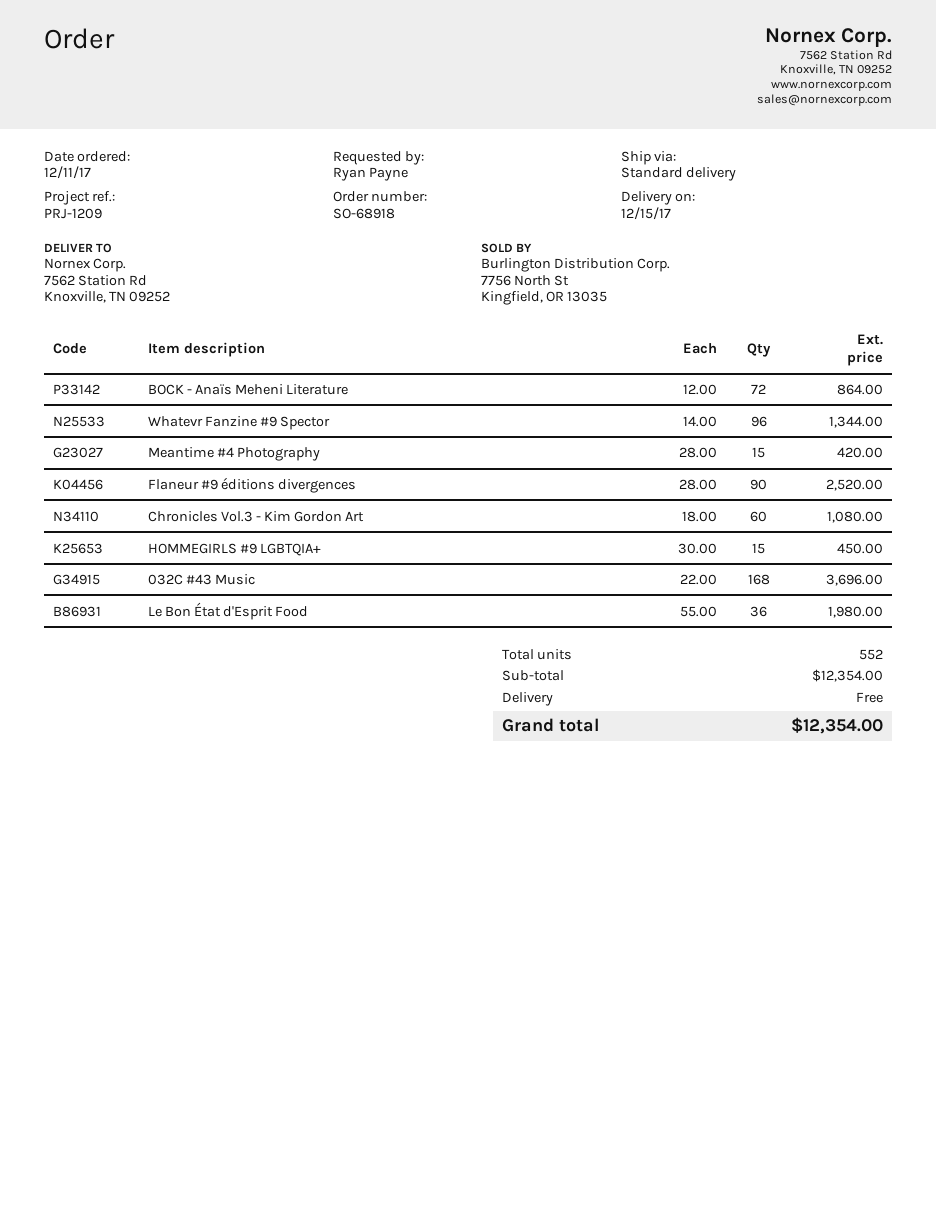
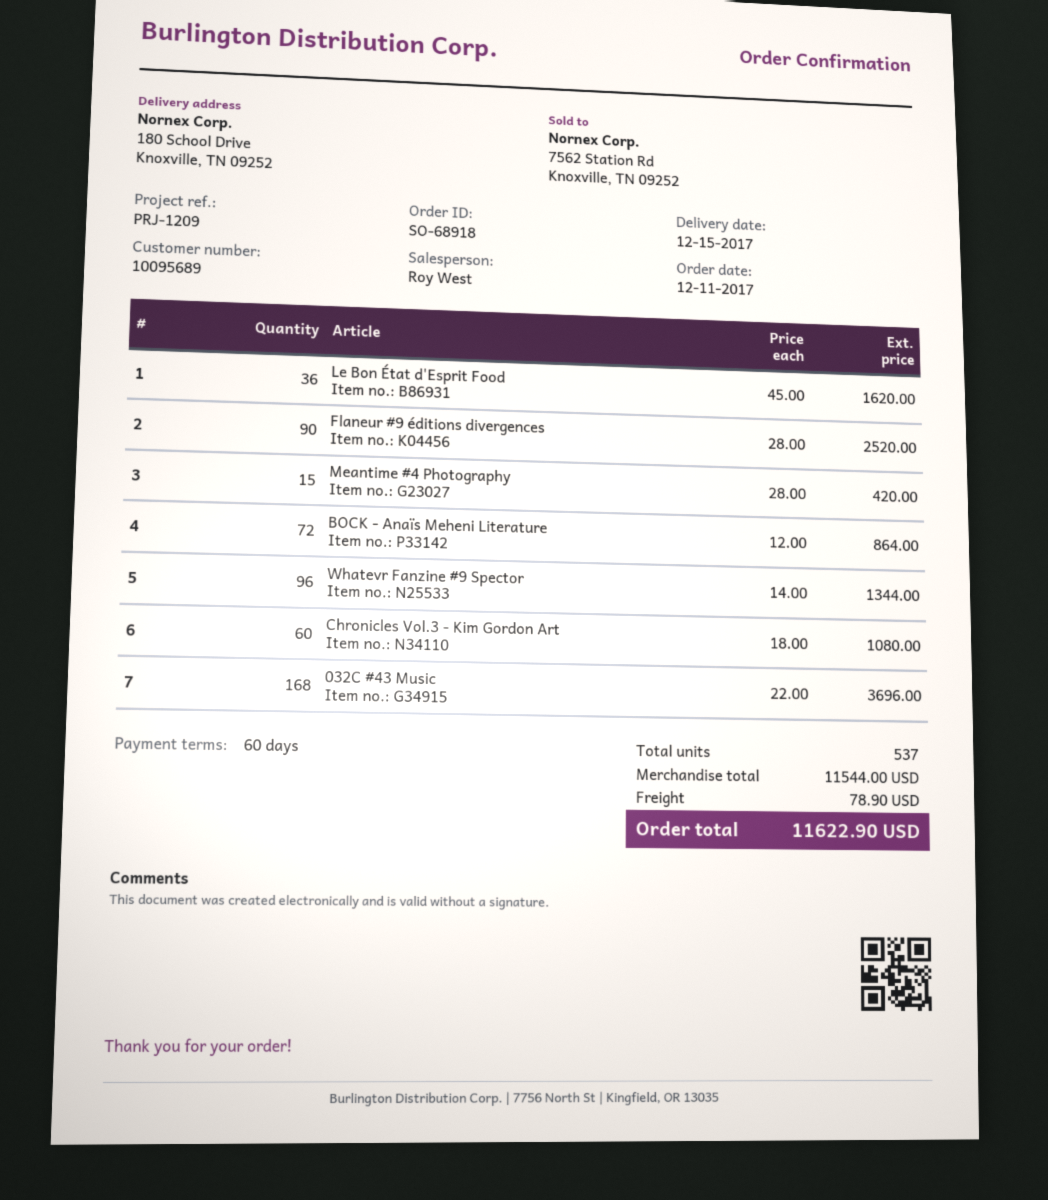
ship to: 7562 Station Rd, Knoxville, TN 09252 -> 180 School Drive, Knoxville, TN 09252
HOMMEGIRLS #9 LGBTQIA+: 15 x 30.00 = 450.00 -> none
Le Bon État d'Esprit Food: 36 x 55.00 = 1980.00 -> 36 x 45.00 = 1620.00
total quantity: 552 -> 537
subtotal: 12354.00 -> 11544.00
shipping: 0.00 -> 78.90
total: 12354.00 -> 11622.90

